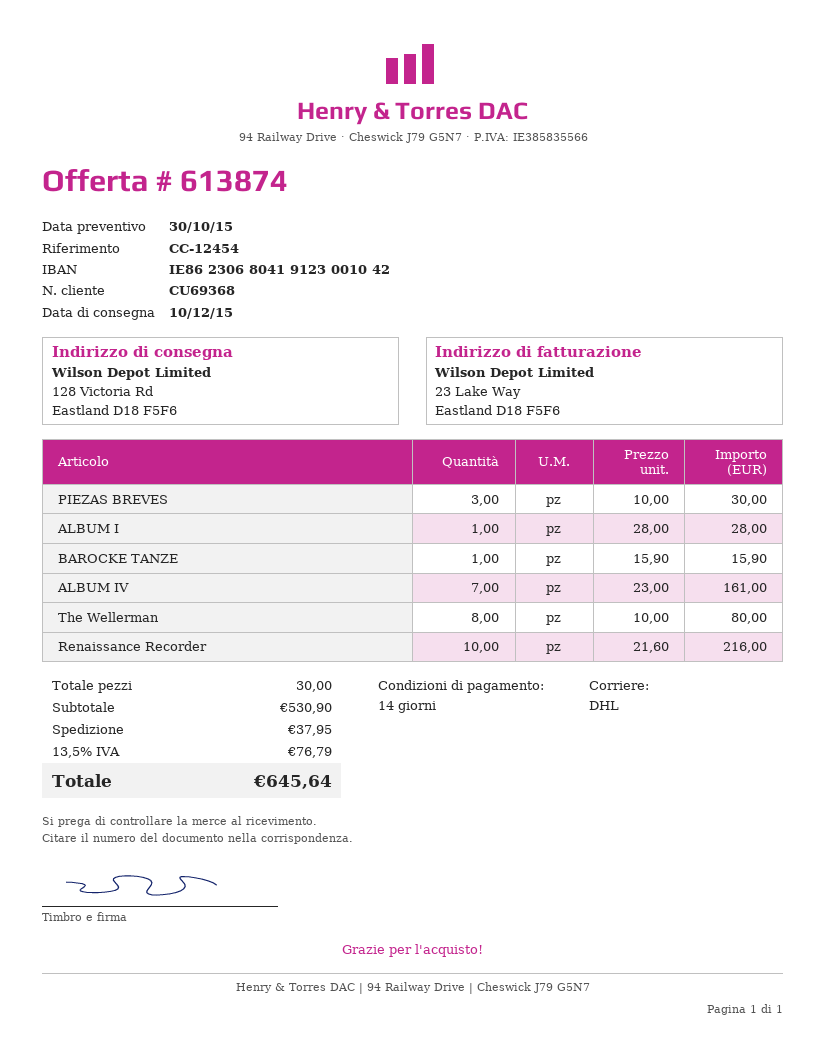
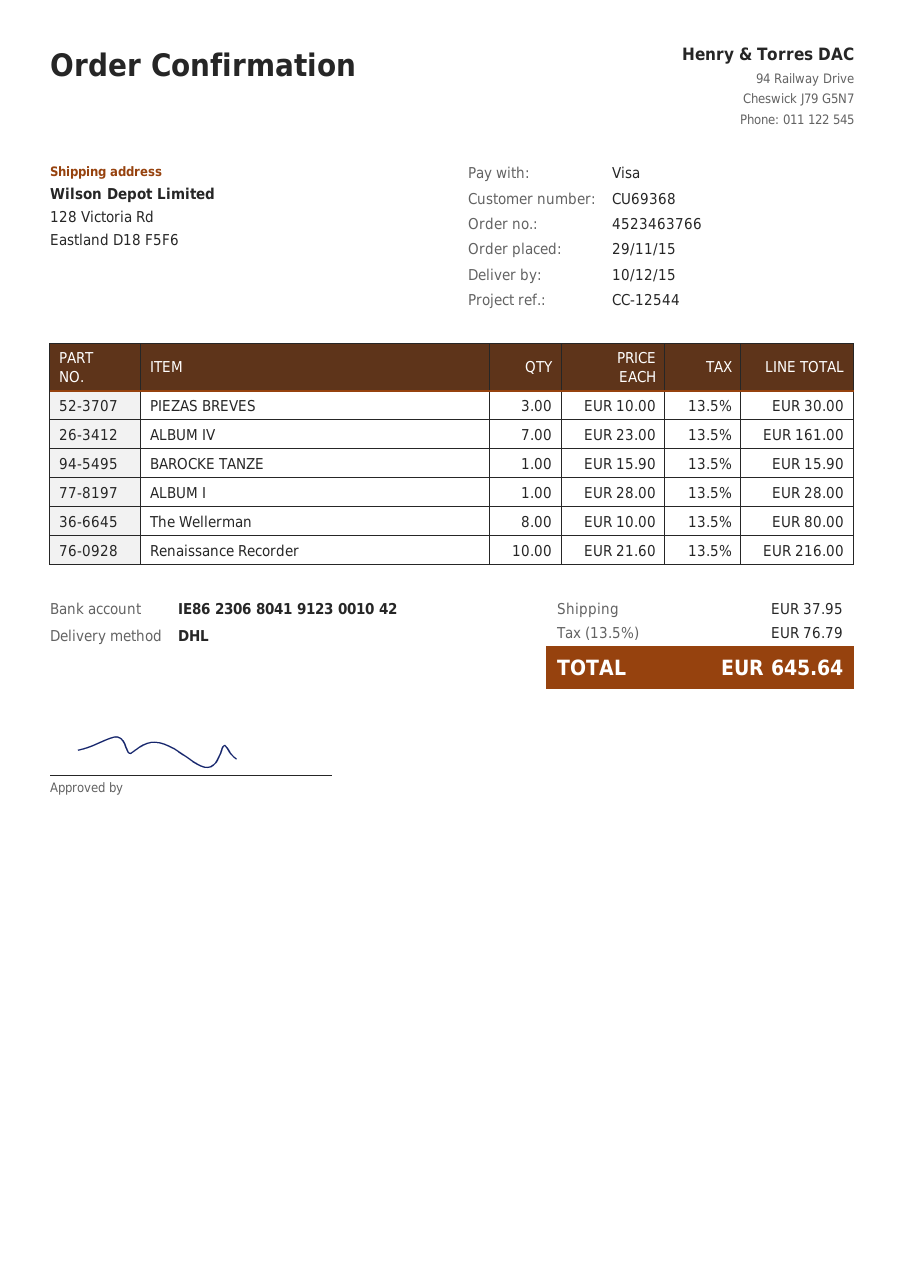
reference: CC-12454 -> CC-12544

